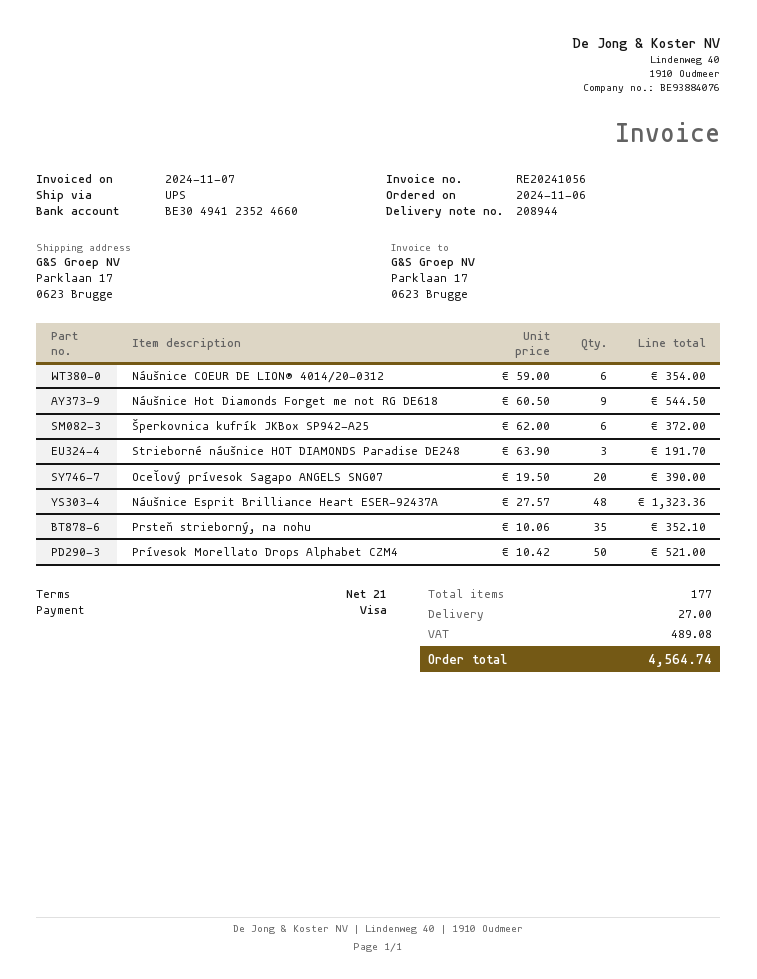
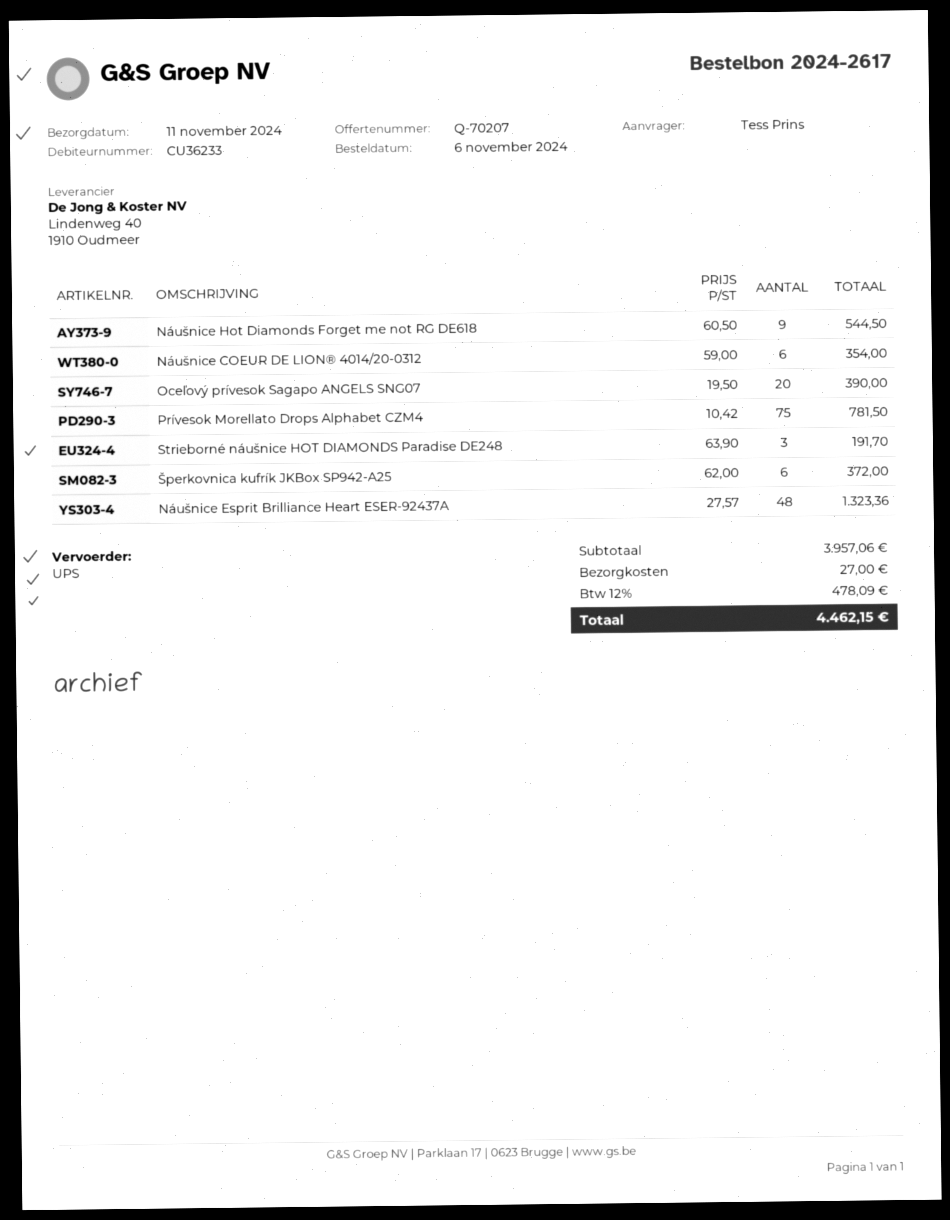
Prsteň strieborný, na nohu: 35 x 10.06 = 352.10 -> none
Prívesok Morellato Drops Alphabet CZM4: 50 x 10.42 = 521.00 -> 75 x 10.42 = 781.50
tax: 489.08 -> 478.09
total: 4564.74 -> 4462.15

